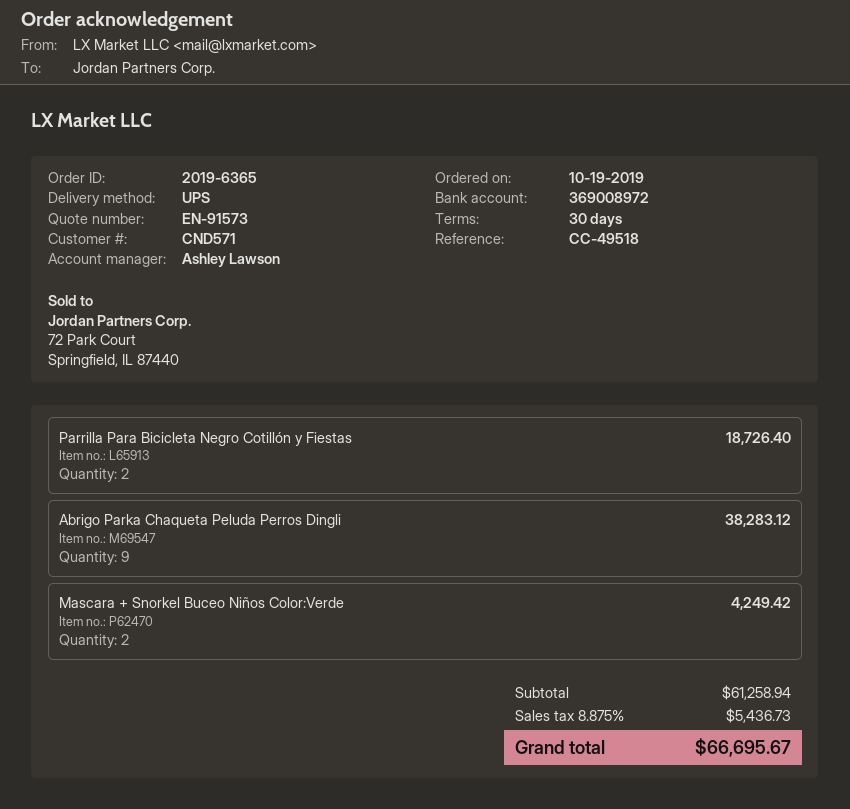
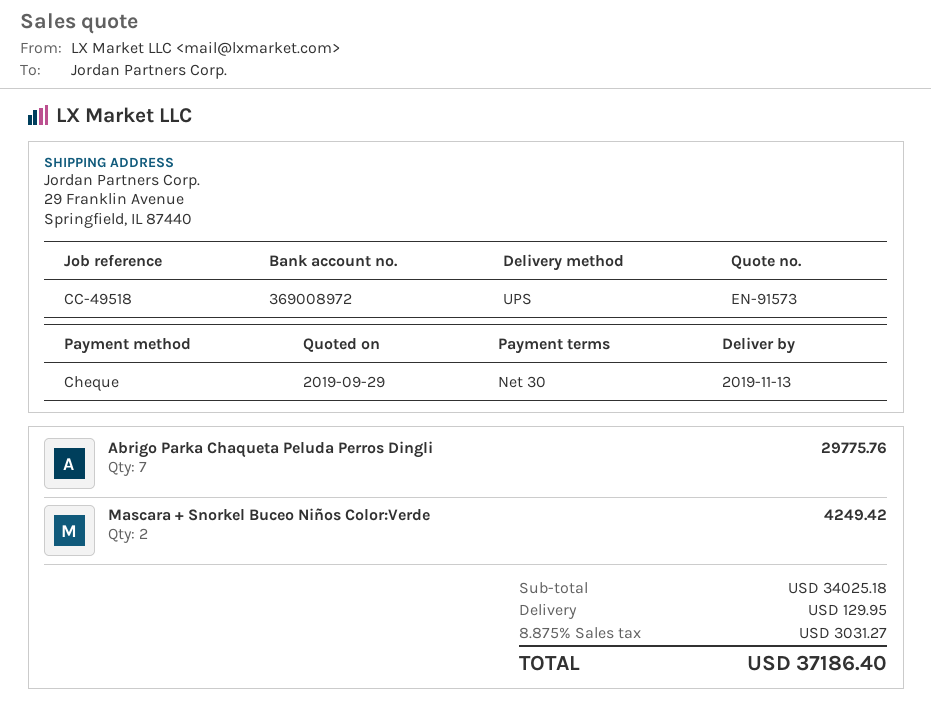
Parrilla Para Bicicleta Negro Cotillón y Fiestas: 2 for 18726.40 -> none
Abrigo Parka Chaqueta Peluda Perros Dingli: 9 for 38283.12 -> 7 for 29775.76
subtotal: 61258.94 -> 34025.18
shipping: none -> 129.95
tax: 8.875% = 5436.73 -> 8.875% = 3031.27
total: 66695.67 -> 37186.40

